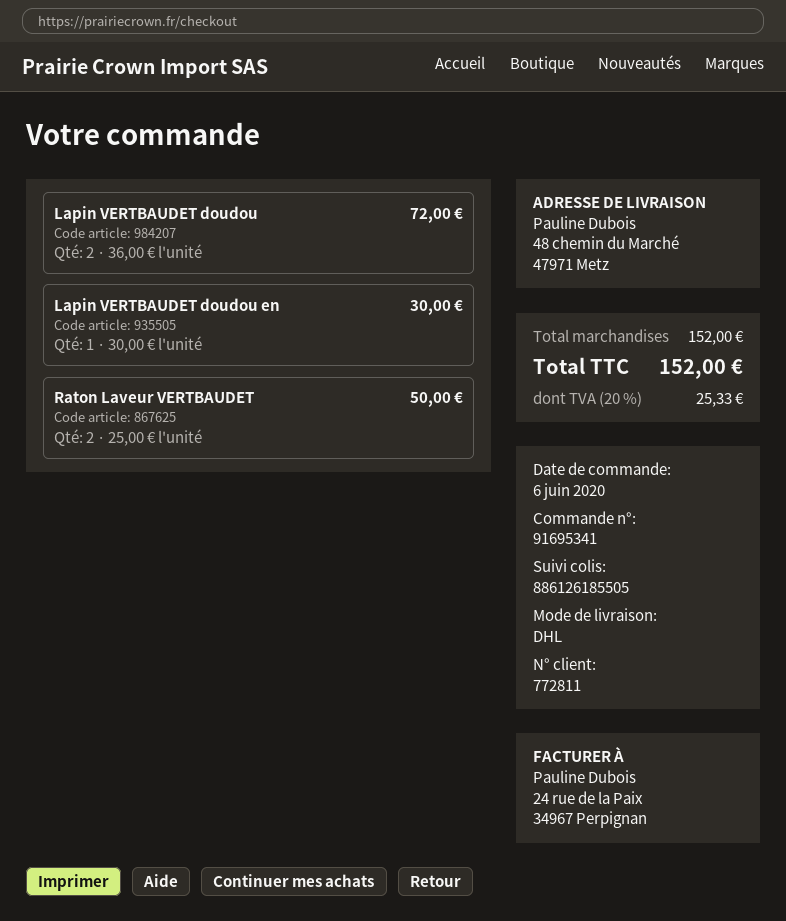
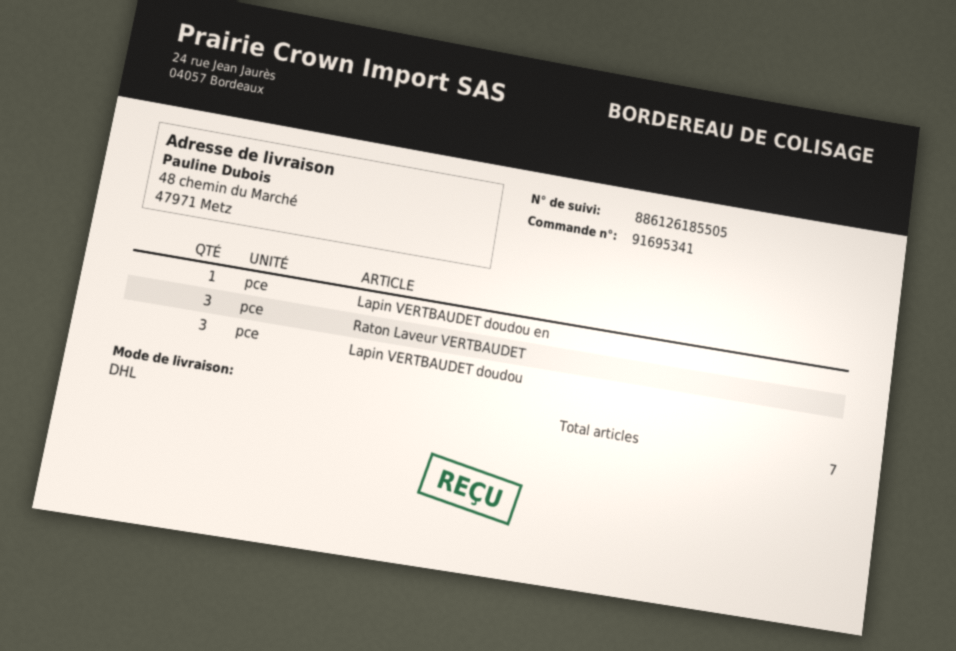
Lapin VERTBAUDET doudou: 2 -> 3
Raton Laveur VERTBAUDET: 2 -> 3

